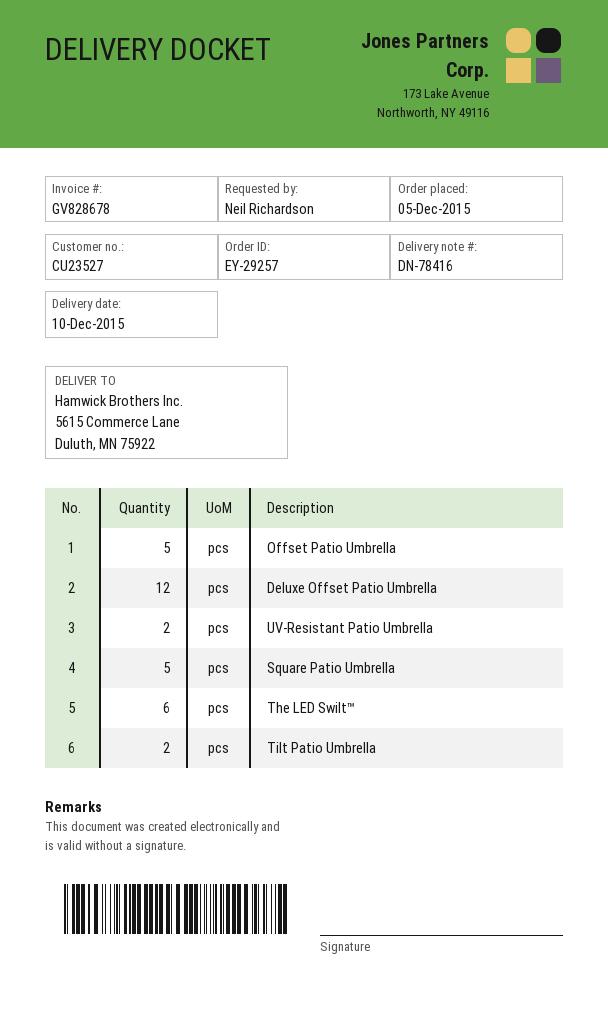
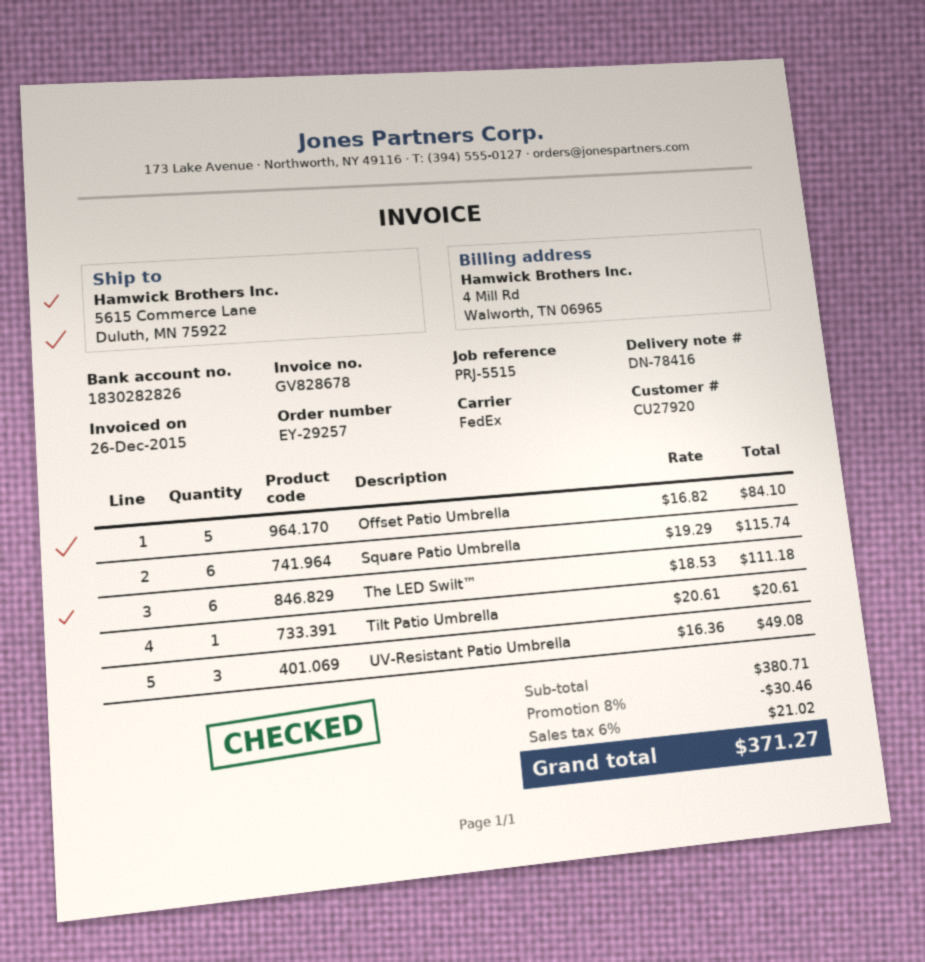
customer number: CU23527 -> CU27920
Deluxe Offset Patio Umbrella: 12 -> none
UV-Resistant Patio Umbrella: 2 -> 3
Square Patio Umbrella: 5 -> 6
Tilt Patio Umbrella: 2 -> 1

